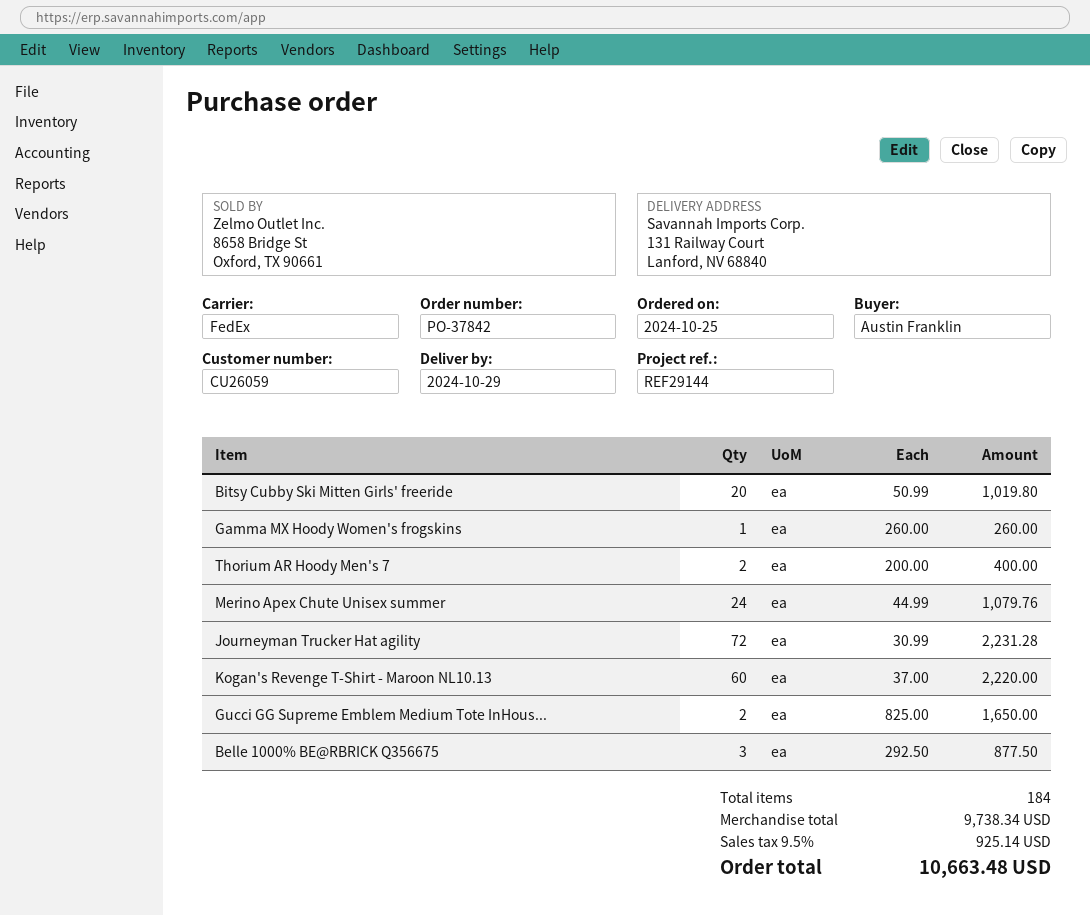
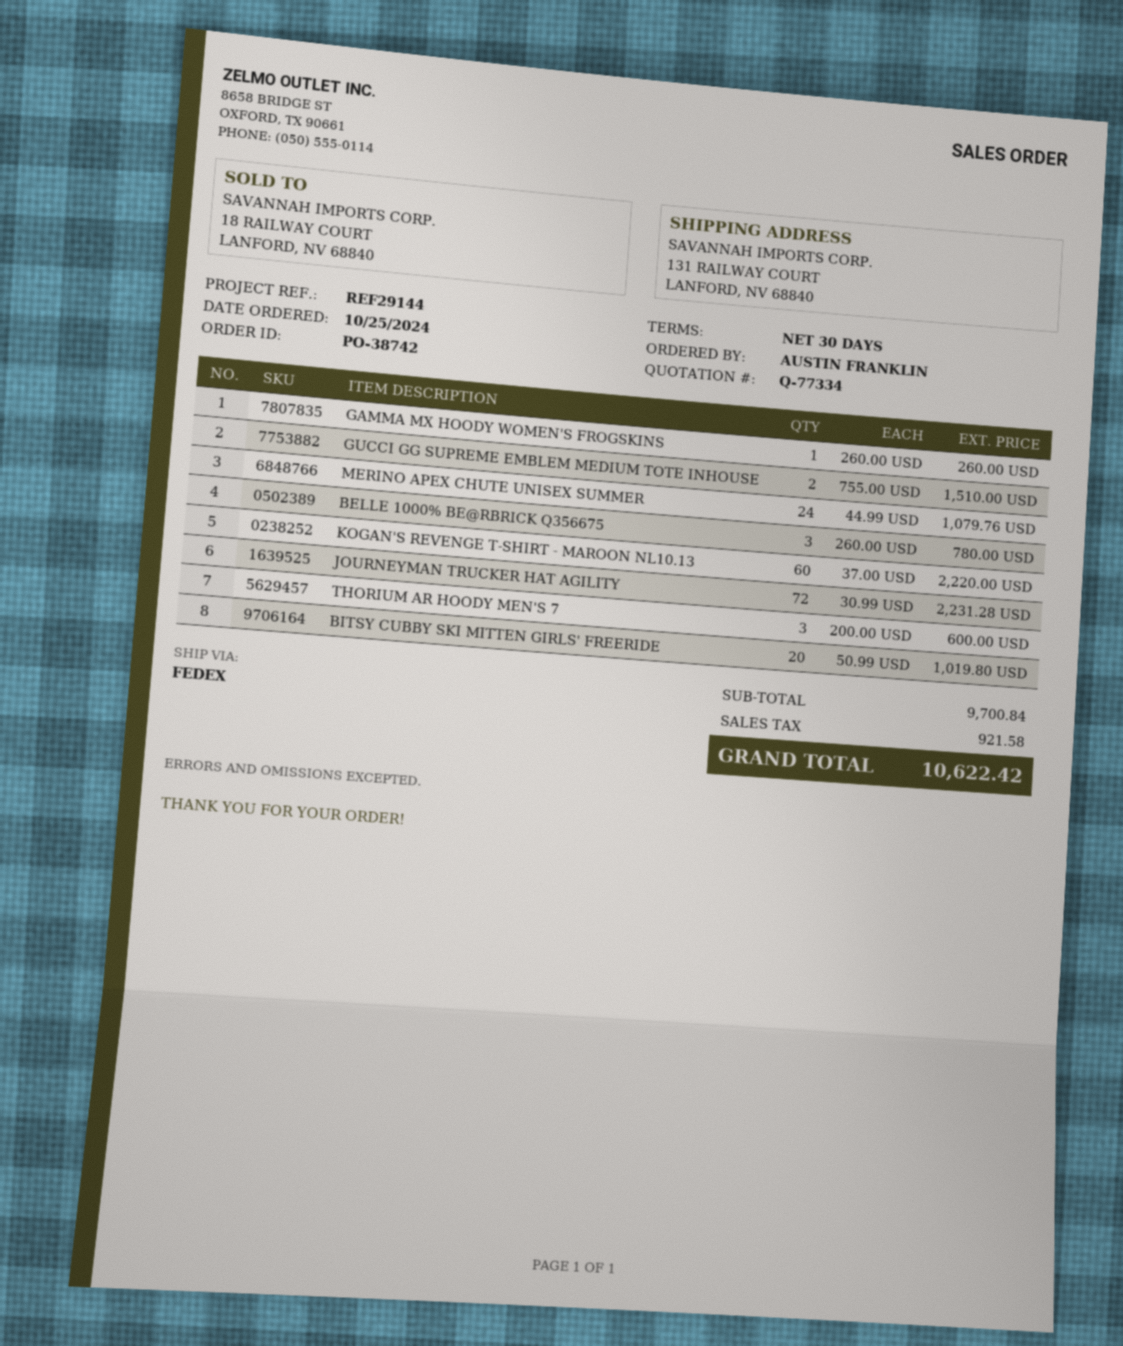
order number: PO-37842 -> PO-38742
Thorium AR Hoody Men's 7: 2 x 200.00 = 400.00 -> 3 x 200.00 = 600.00
Gucci GG Supreme Emblem Medium Tote InHous...: 2 x 825.00 = 1650.00 -> 2 x 755.00 = 1510.00
Belle 1000% BE@RBRICK Q356675: 3 x 292.50 = 877.50 -> 3 x 260.00 = 780.00
subtotal: 9738.34 -> 9700.84
tax: 925.14 -> 921.58
total: 10663.48 -> 10622.42

